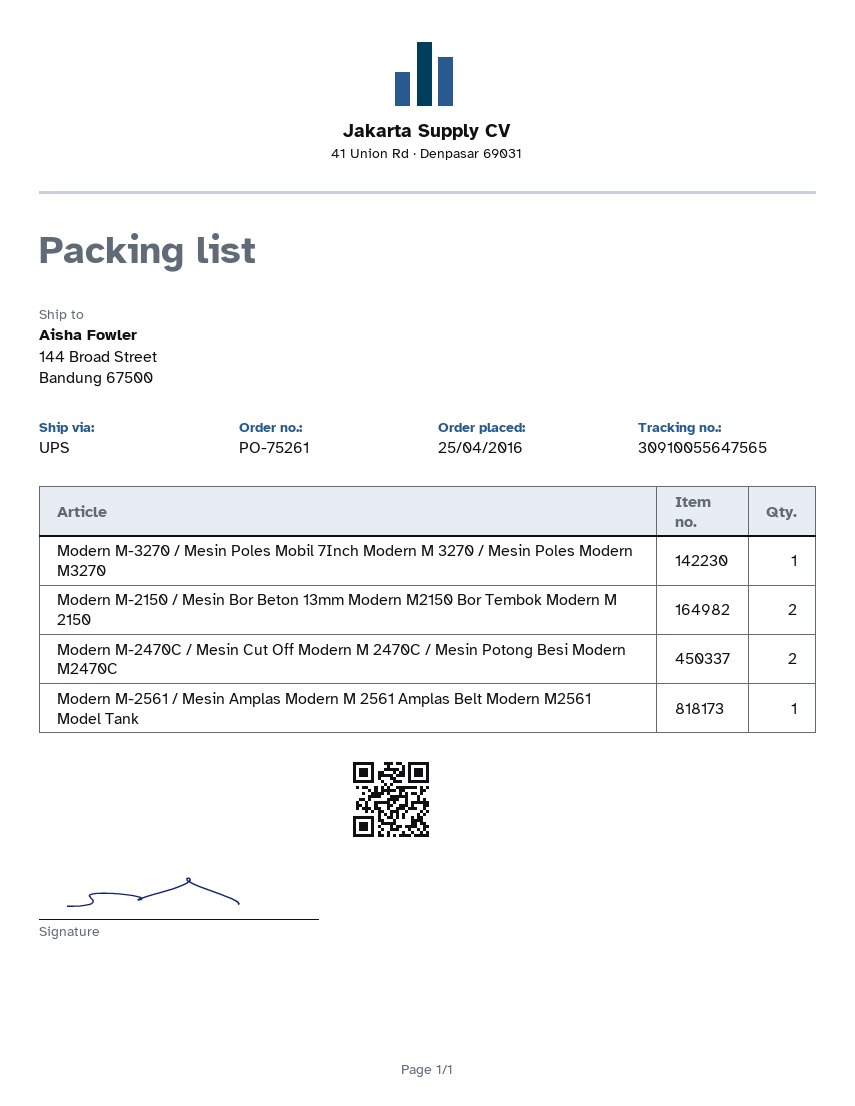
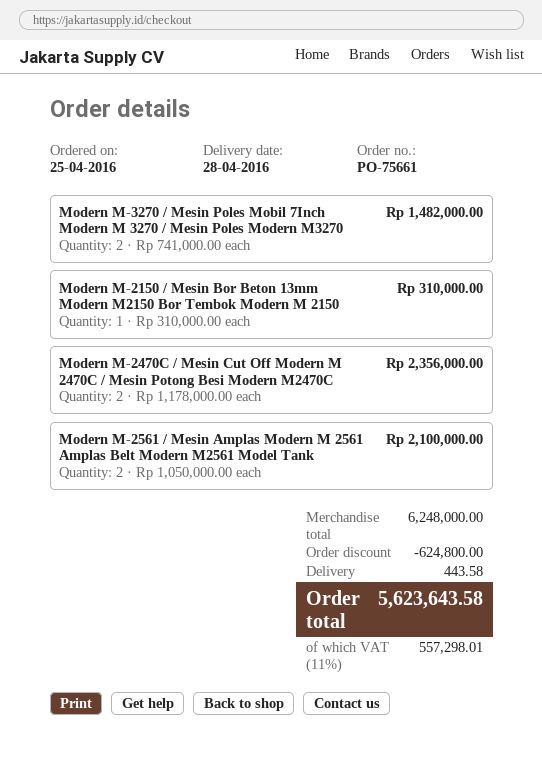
order number: PO-75261 -> PO-75661
Modern M-3270 / Mesin Poles Mobil 7Inch Modern M 3270 / Mesin Poles Modern M3270: 1 -> 2
Modern M-2150 / Mesin Bor Beton 13mm Modern M2150 Bor Tembok Modern M 2150: 2 -> 1
Modern M-2561 / Mesin Amplas Modern M 2561 Amplas Belt Modern M2561 Model Tank: 1 -> 2

